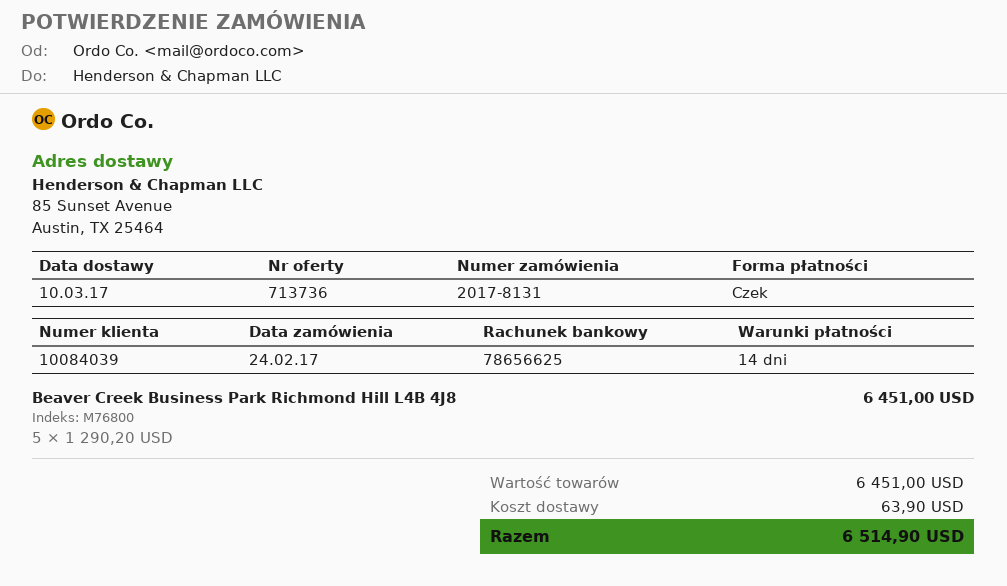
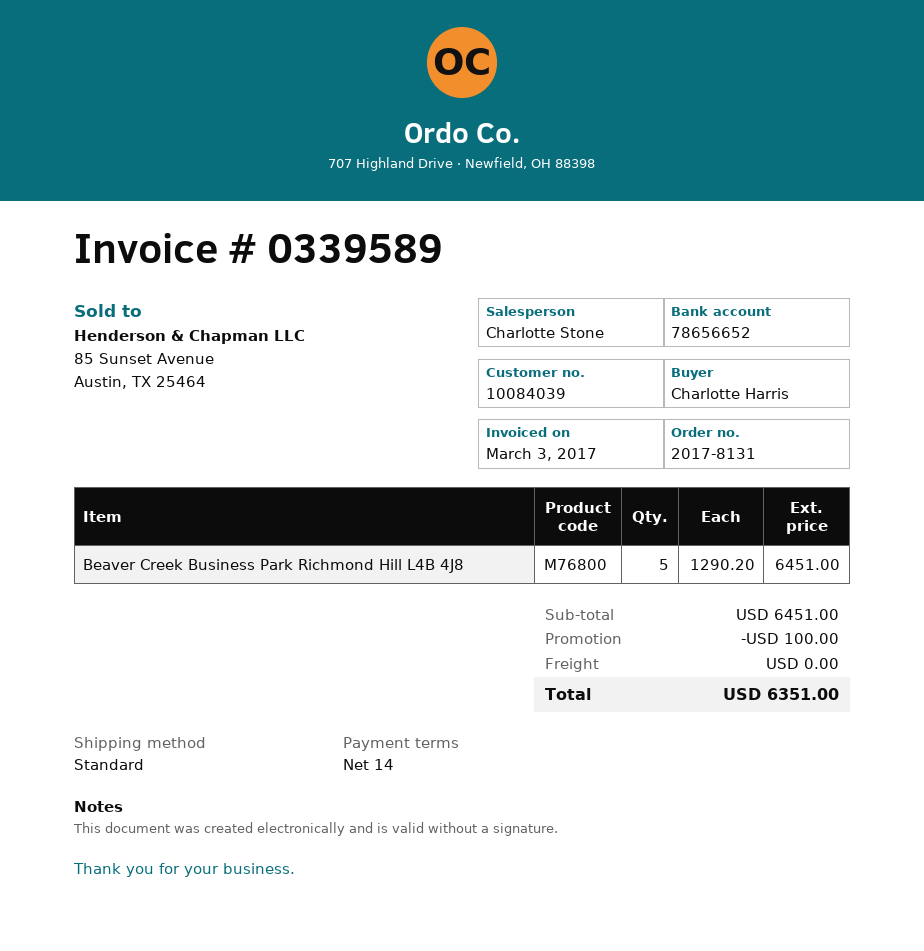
bank account: 78656625 -> 78656652
discount: none -> 100.00
shipping: 63.90 -> 0.00
total: 6514.90 -> 6351.00

